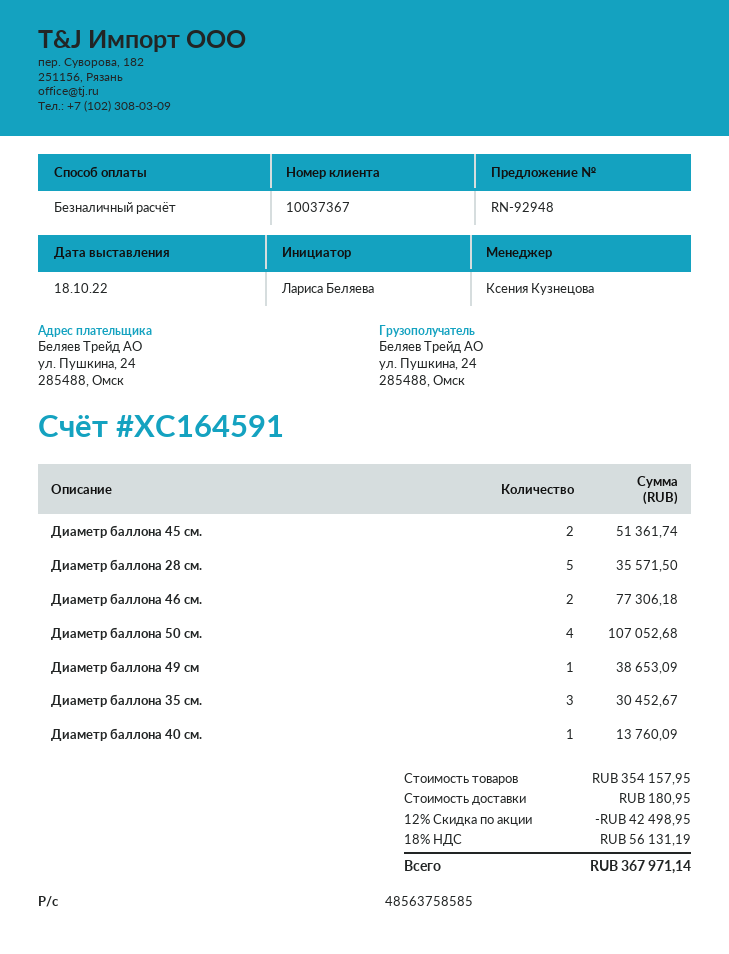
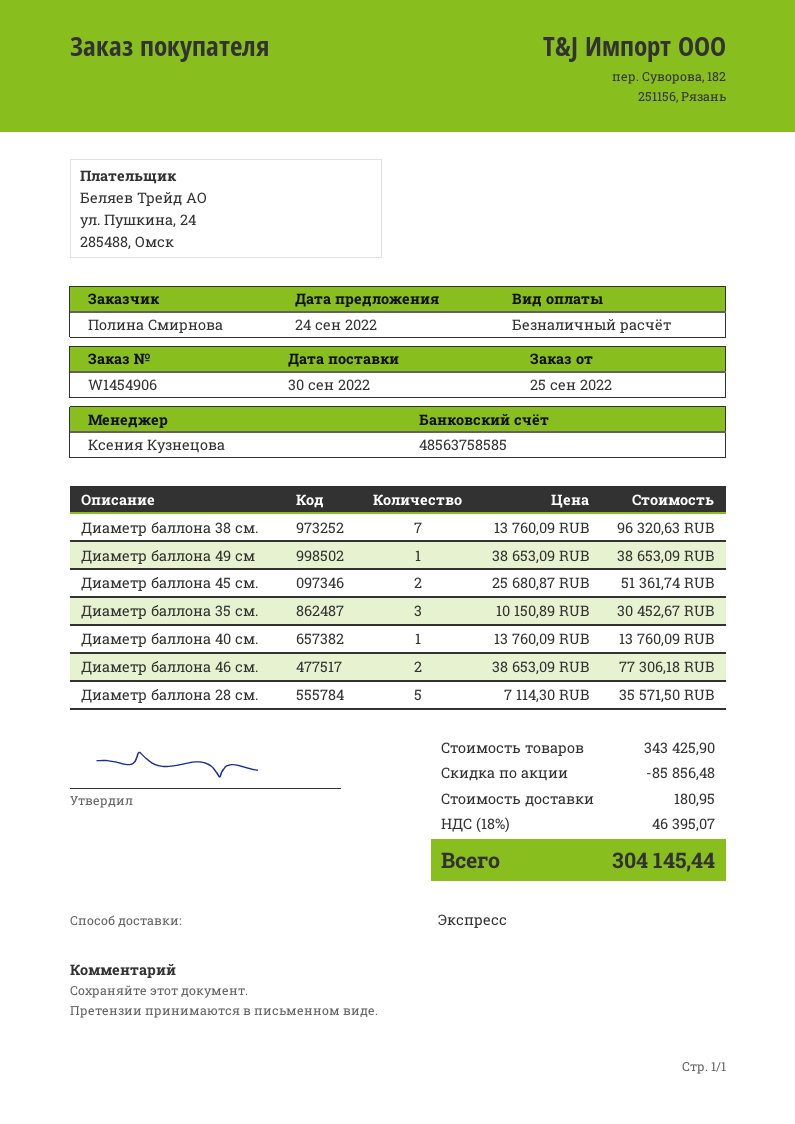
ordered by: Лариса Беляева -> Полина Смирнова
Диаметр баллона 50 см.: 4 for 107052.68 -> none
Диаметр баллона 38 см.: none -> 7 for 96320.63
subtotal: 354157.95 -> 343425.90
discount: 42498.95 -> 85856.48
tax: 18% = 56131.19 -> 18% = 46395.07
total: 367971.14 -> 304145.44

